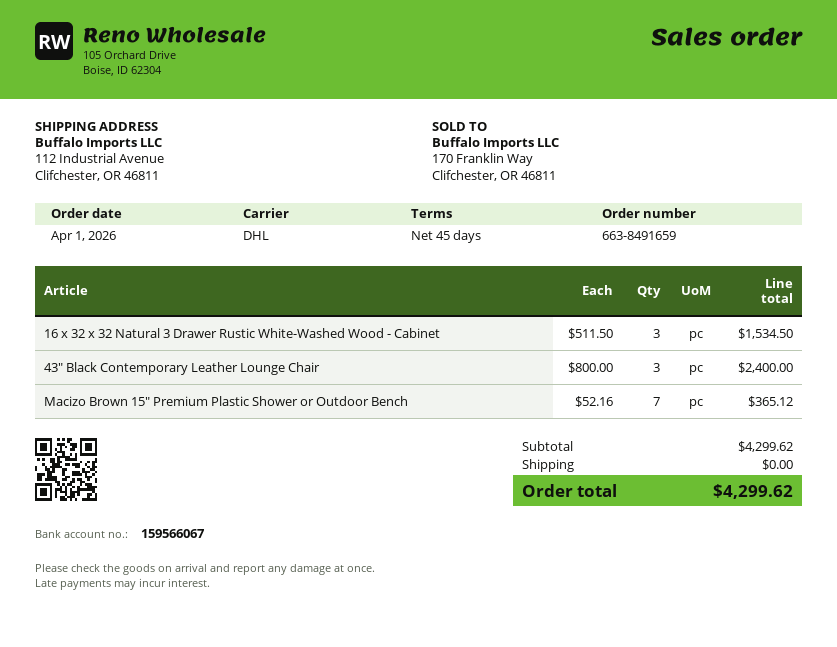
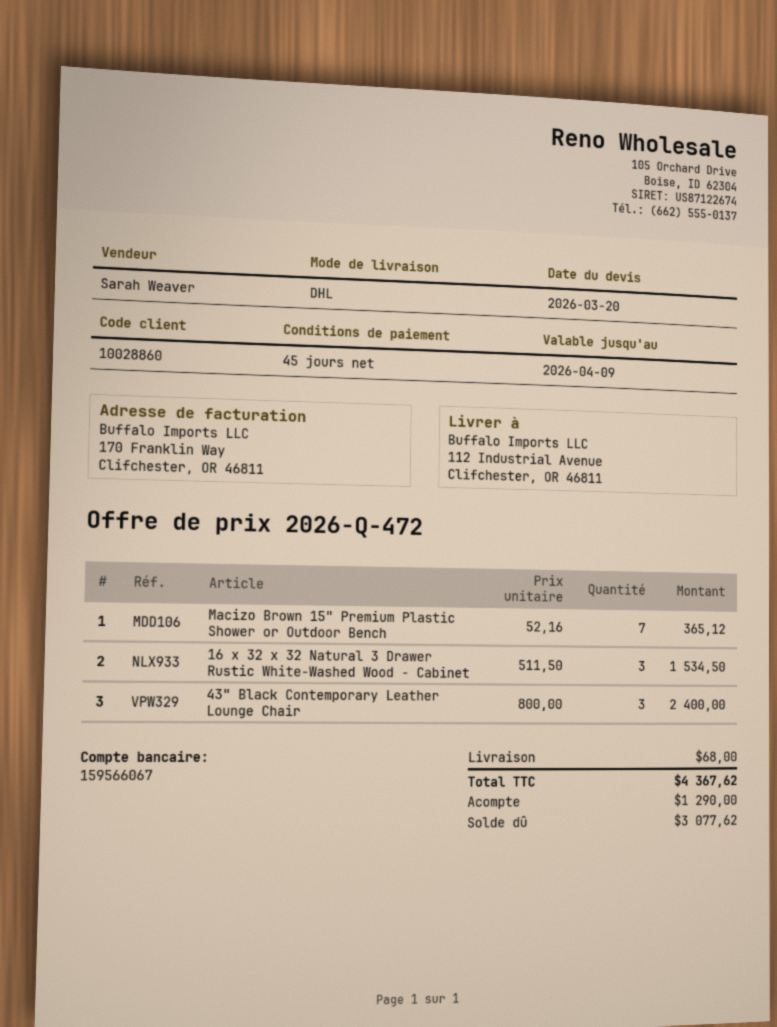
shipping: 0.00 -> 68.00
total: 4299.62 -> 4367.62

